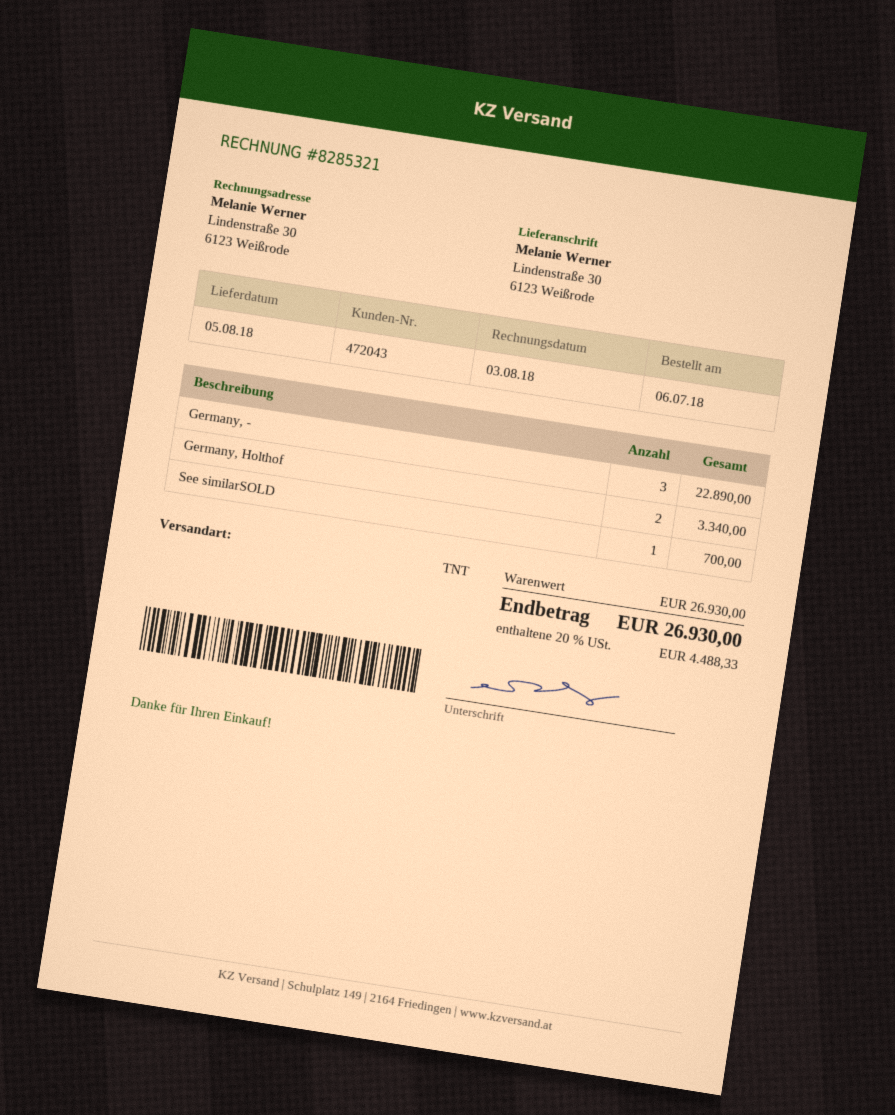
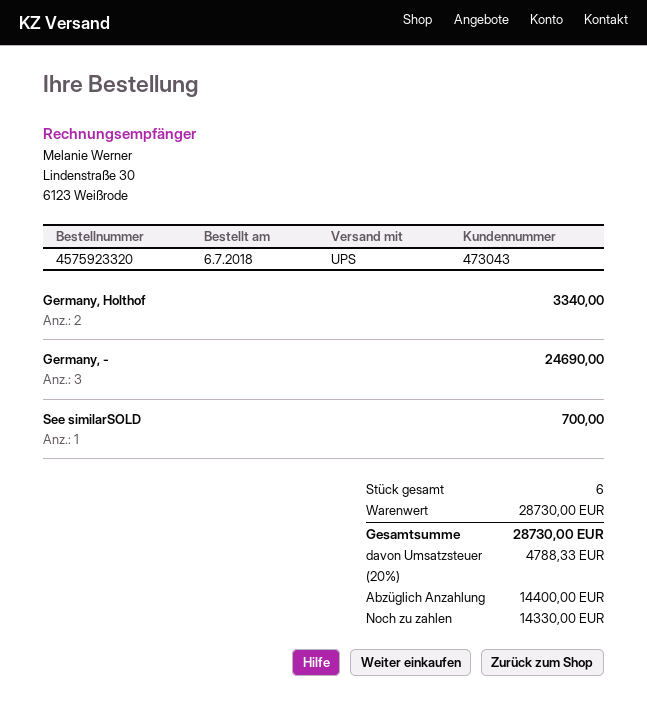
customer number: 472043 -> 473043
shipping method: TNT -> UPS
Germany, -: 3 for 22890.00 -> 3 for 24690.00
subtotal: 26930.00 -> 28730.00
tax: 20% = 4488.33 -> 20% = 4788.33
total: 26930.00 -> 28730.00

